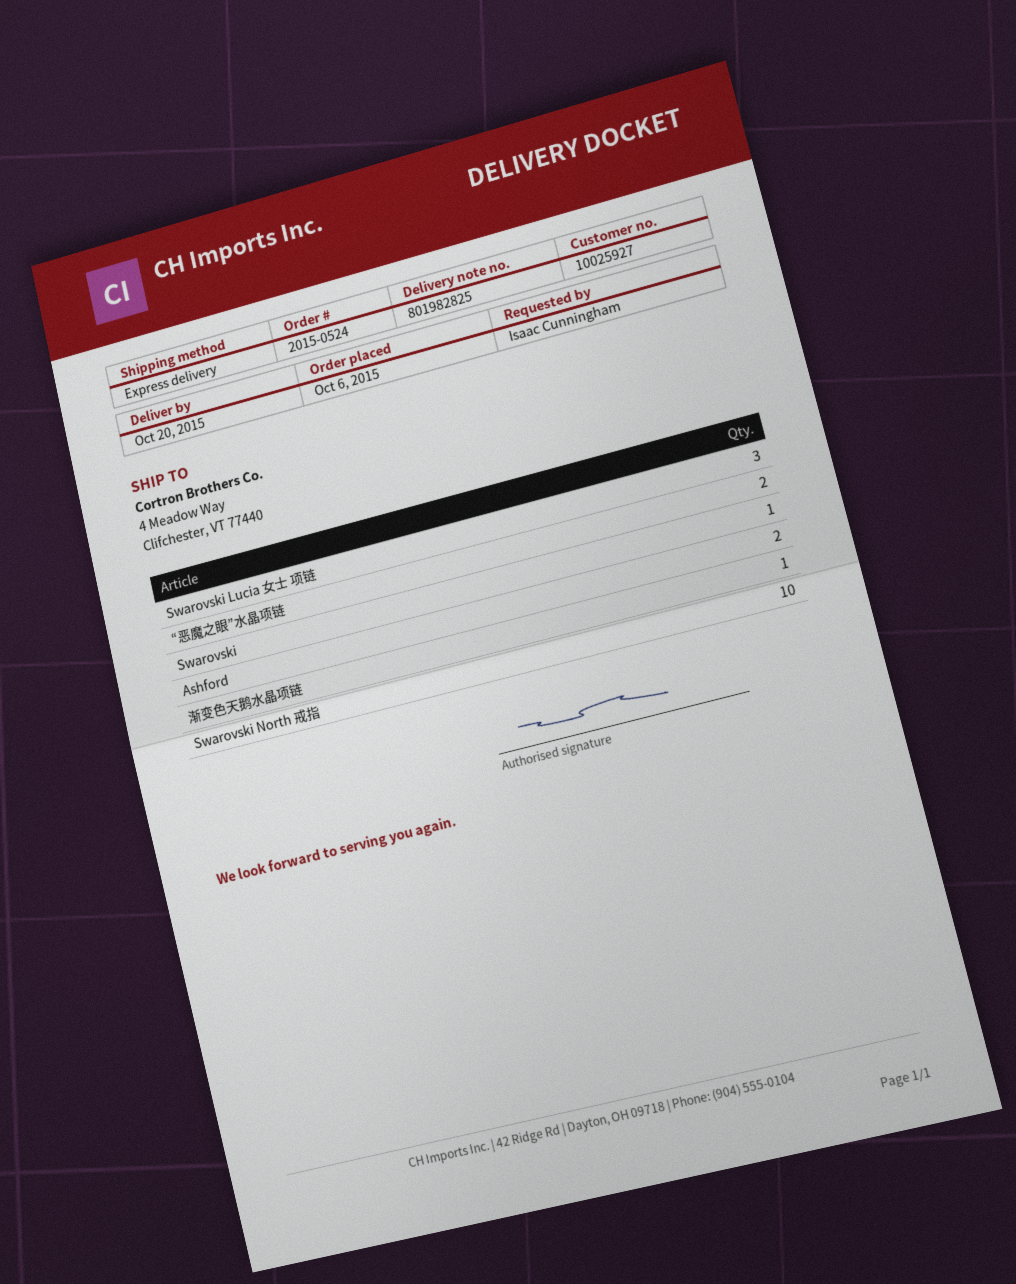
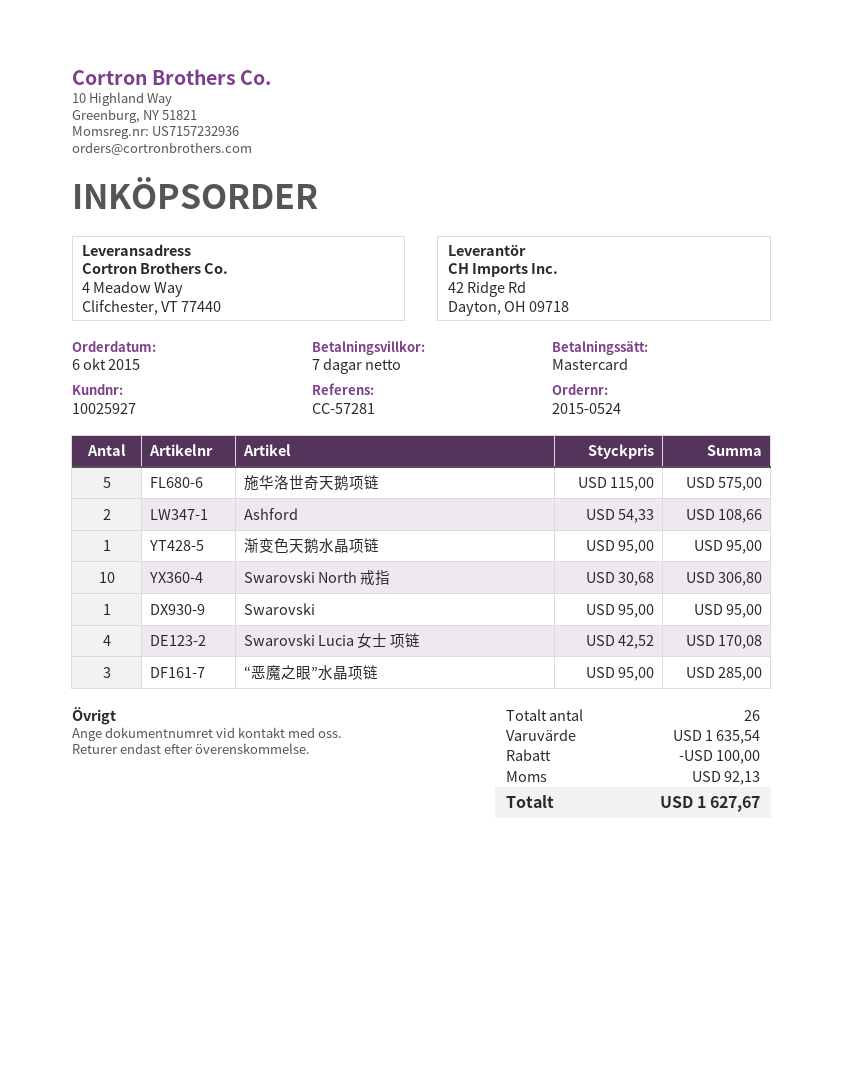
Swarovski Lucia 女士 项链: 3 -> 4
“恶魔之眼”水晶项链: 2 -> 3
施华洛世奇天鹅项链: none -> 5

